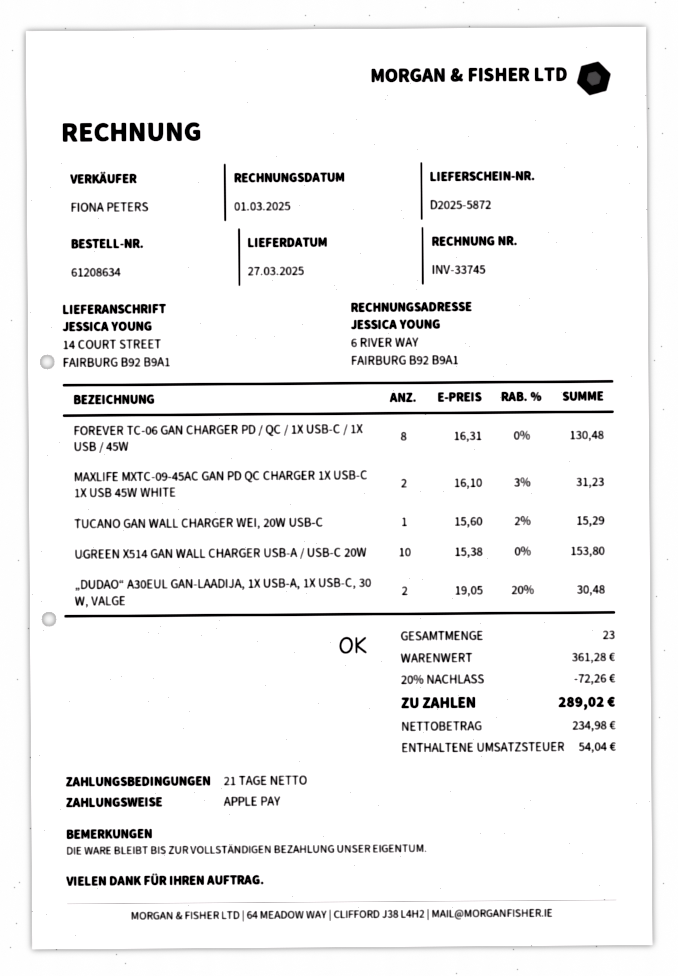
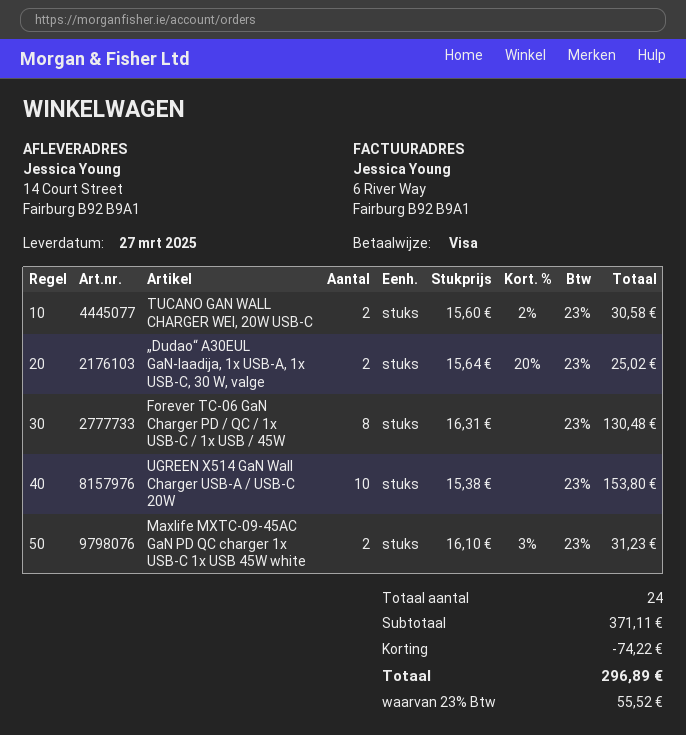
payment method: Apple Pay -> Visa
TUCANO GAN WALL CHARGER WEI, 20W USB-C: 1 x 15.60 - 2% = 15.29 -> 2 x 15.60 - 2% = 30.58
„DUDAO“ A30EUL GAN-LAADIJA, 1X USB-A, 1X USB-C, 30 W, VALGE: 2 x 19.05 - 20% = 30.48 -> 2 x 15.64 - 20% = 25.02
total quantity: 23 -> 24
subtotal: 361.28 -> 371.11
discount: 72.26 -> 74.22
tax: 54.04 -> 55.52
total: 289.02 -> 296.89

